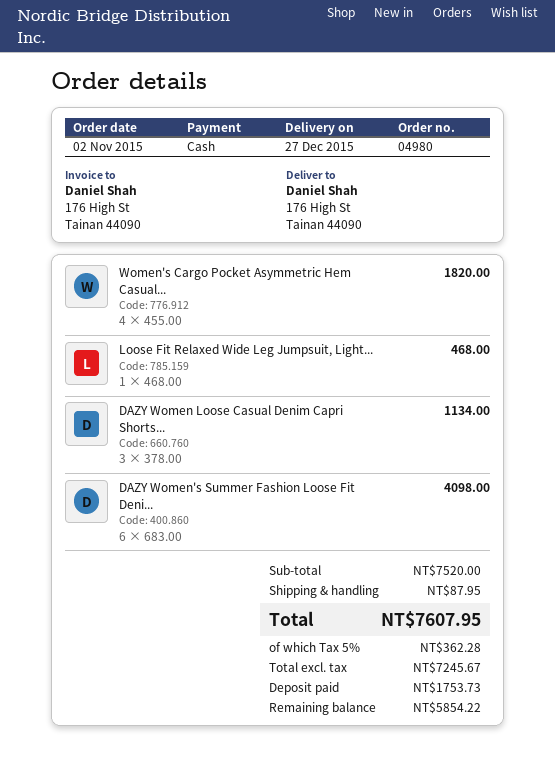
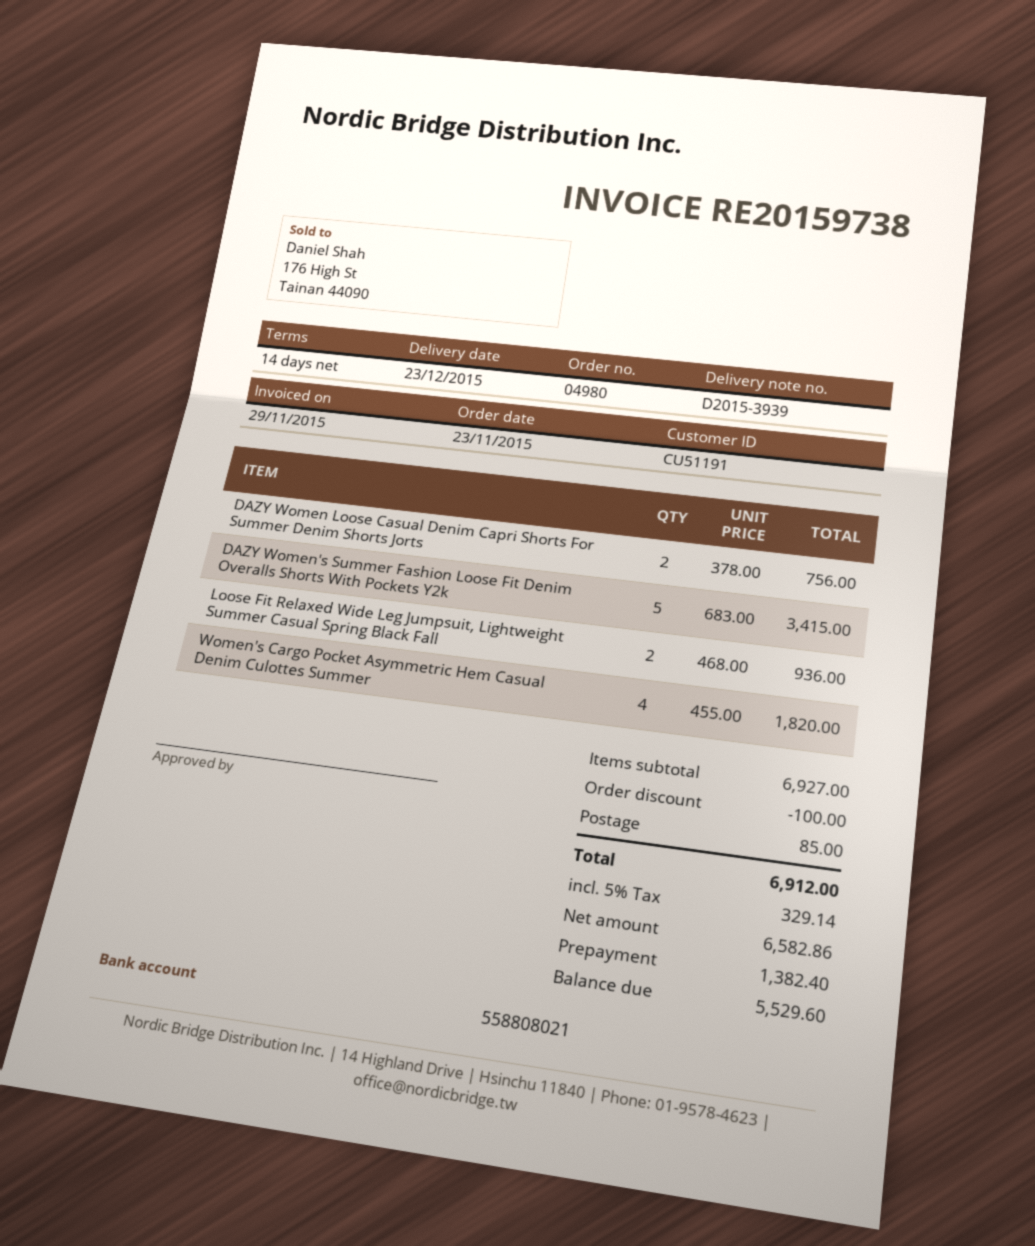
order date: 2015-11-02 -> 2015-11-23
delivery date: 2015-12-27 -> 2015-12-23
Loose Fit Relaxed Wide Leg Jumpsuit, Light...: 1 x 468.00 = 468.00 -> 2 x 468.00 = 936.00
DAZY Women Loose Casual Denim Capri Shorts...: 3 x 378.00 = 1134.00 -> 2 x 378.00 = 756.00
DAZY Women's Summer Fashion Loose Fit Deni...: 6 x 683.00 = 4098.00 -> 5 x 683.00 = 3415.00
subtotal: 7520.00 -> 6927.00
discount: none -> 100.00
shipping: 87.95 -> 85.00
net: 7245.67 -> 6582.86
tax: 5% = 362.28 -> 5% = 329.14
total: 7607.95 -> 6912.00
deposit: 1753.73 -> 1382.40
balance: 5854.22 -> 5529.60

